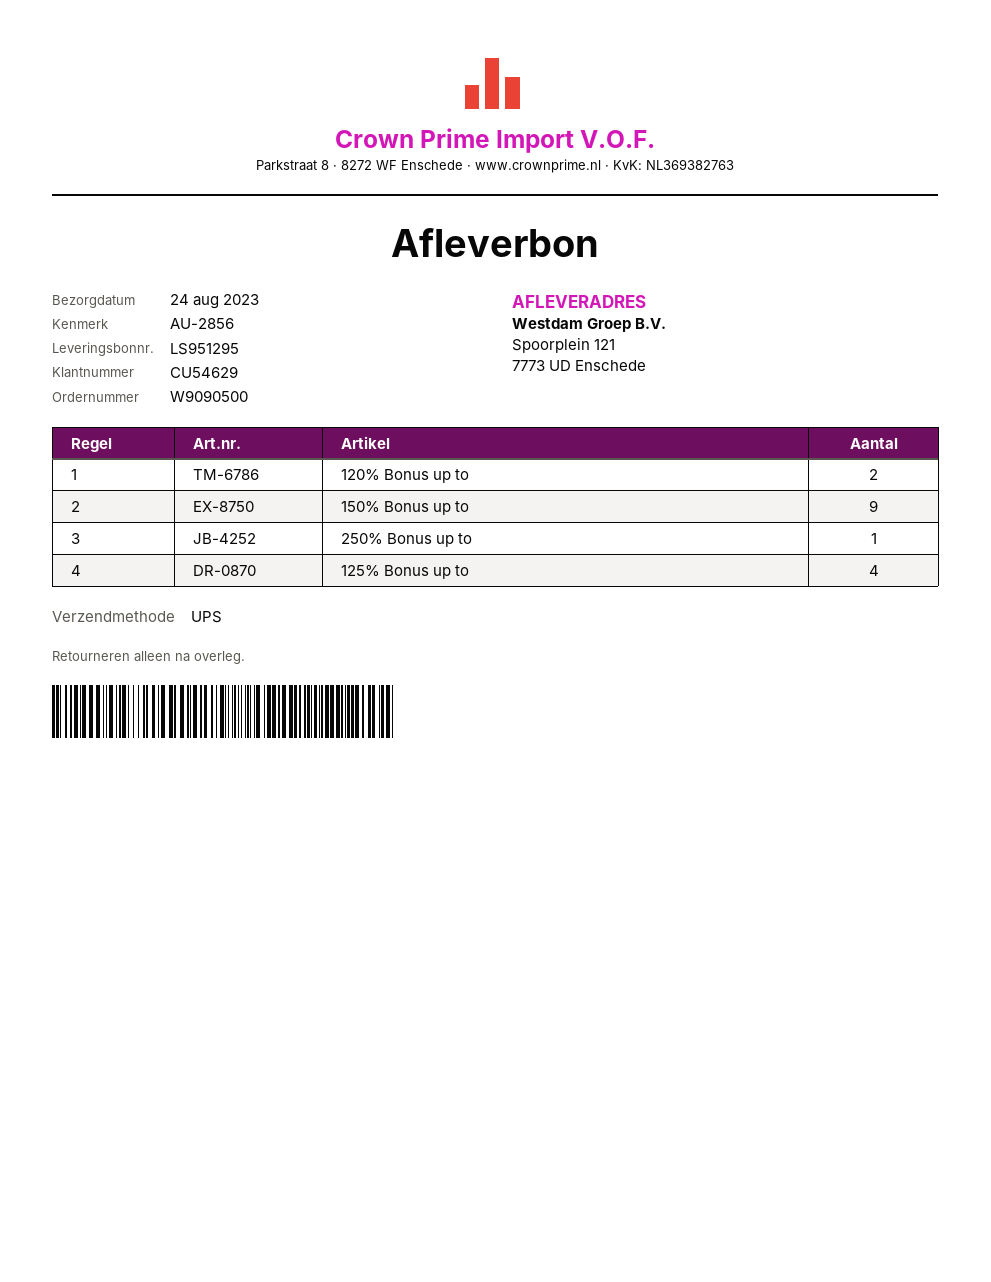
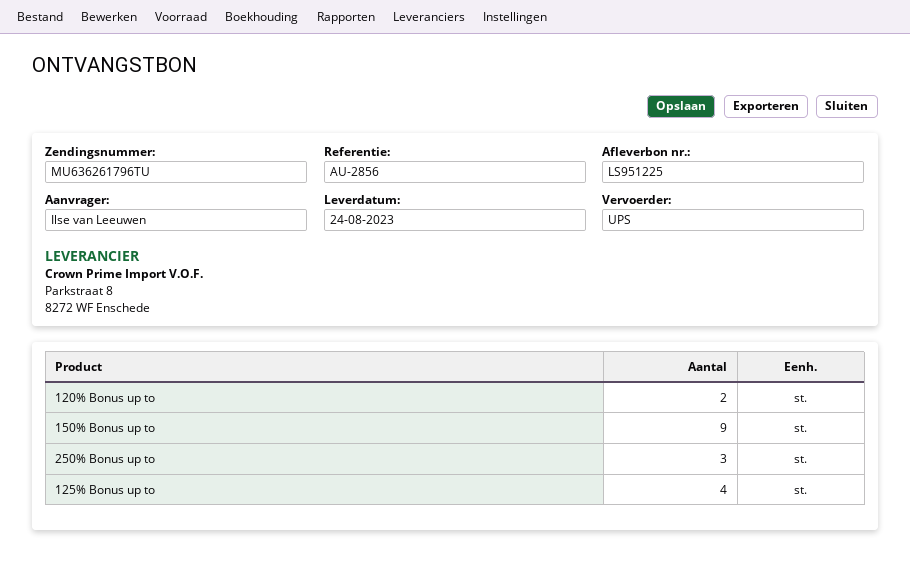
delivery note number: LS951295 -> LS951225
250% Bonus up to: 1 -> 3

